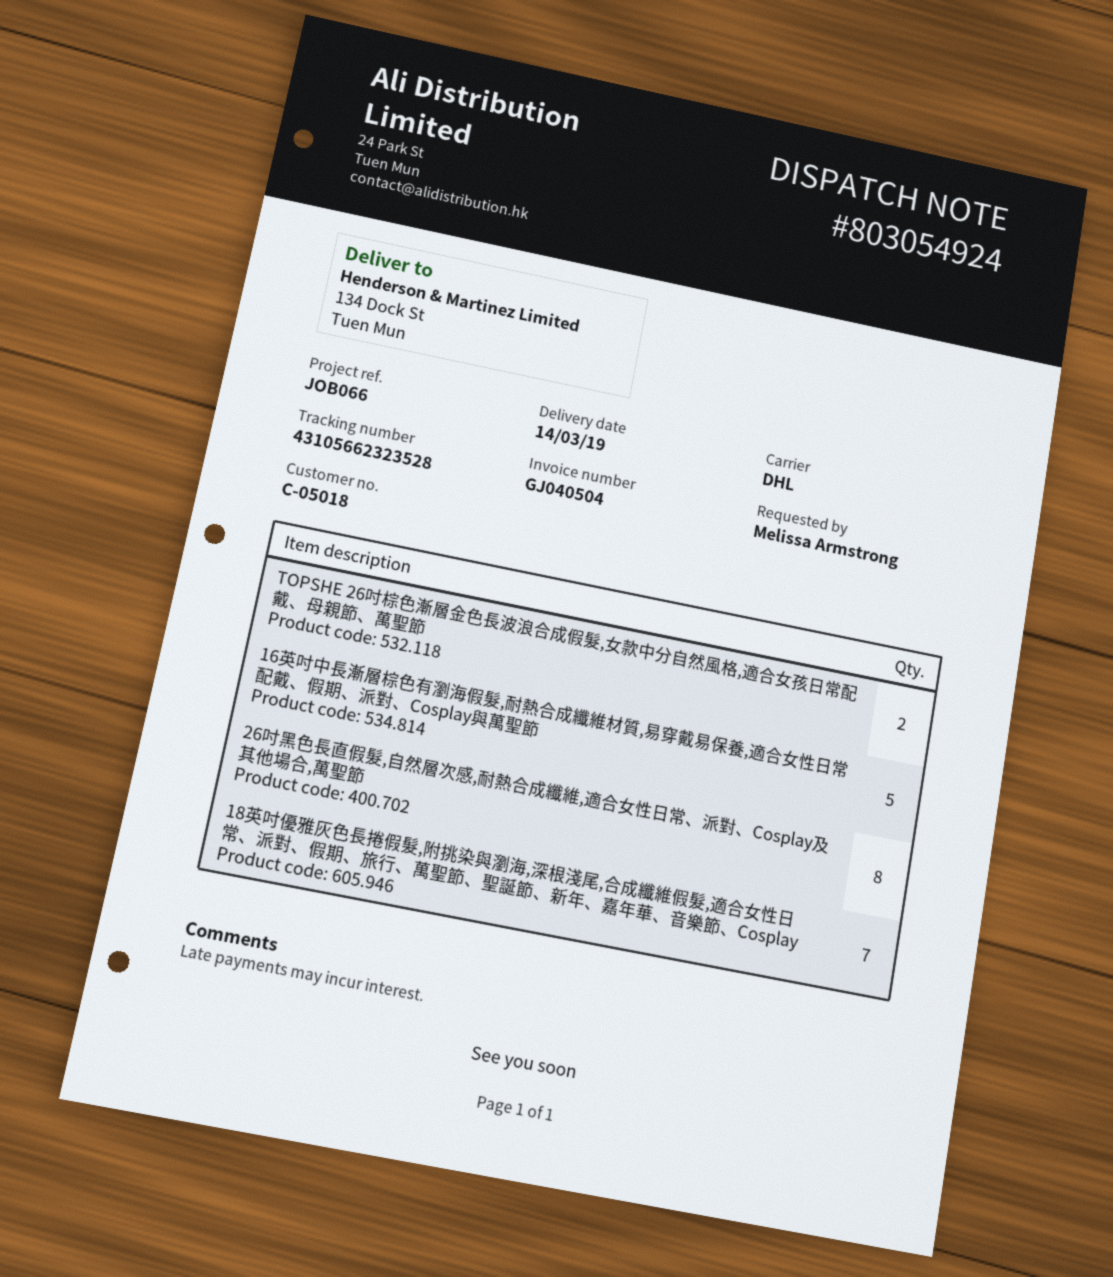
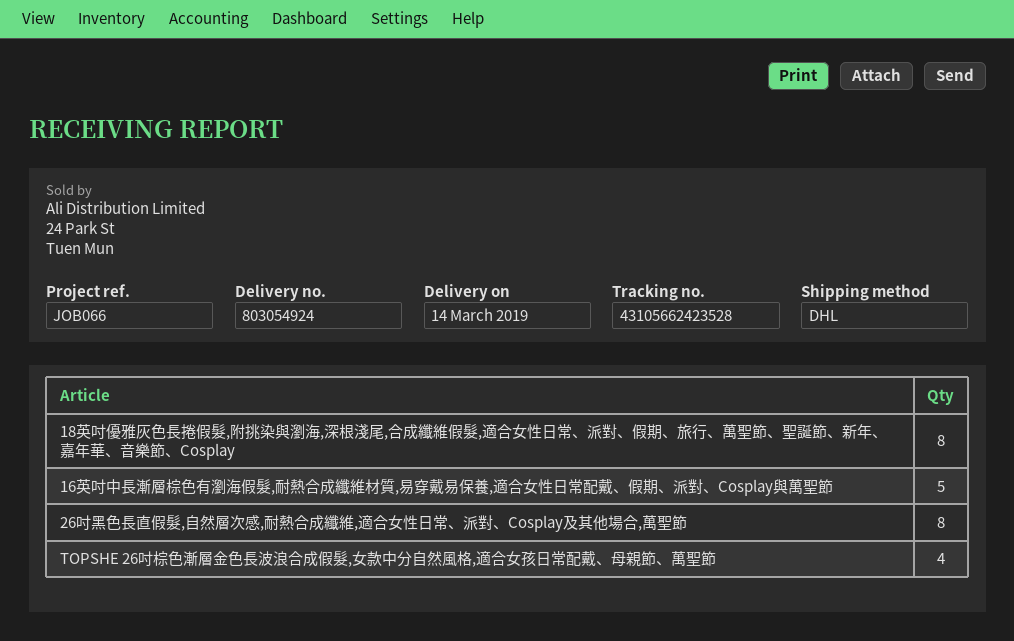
tracking number: 43105662323528 -> 43105662423528
TOPSHE 26吋棕色漸層金色長波浪合成假髮,女款中分自然風格,適合女孩日常配戴、母親節、萬聖節: 2 -> 4
18英吋優雅灰色長捲假髮,附挑染與瀏海,深根淺尾,合成纖維假髮,適合女性日常、派對、假期、旅行、萬聖節、聖誕節、新年、嘉年華、音樂節、Cosplay: 7 -> 8

